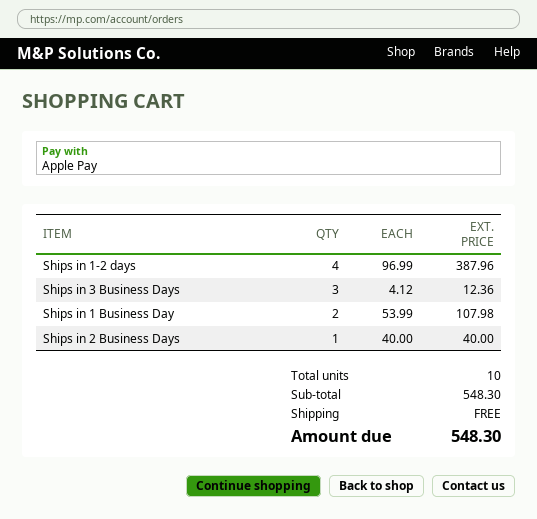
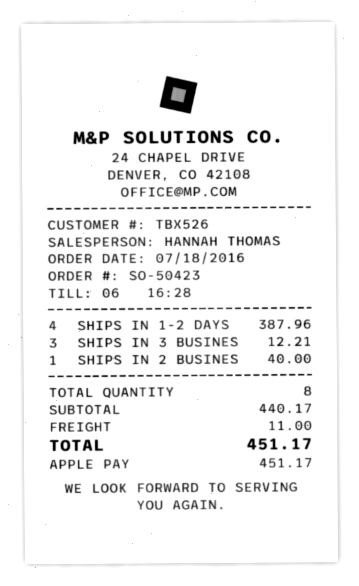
Ships in 3 Business Days: 3 for 12.36 -> 3 for 12.21
Ships in 1 Business Day: 2 for 107.98 -> none
total quantity: 10 -> 8
subtotal: 548.30 -> 440.17
shipping: 0.00 -> 11.00
total: 548.30 -> 451.17

